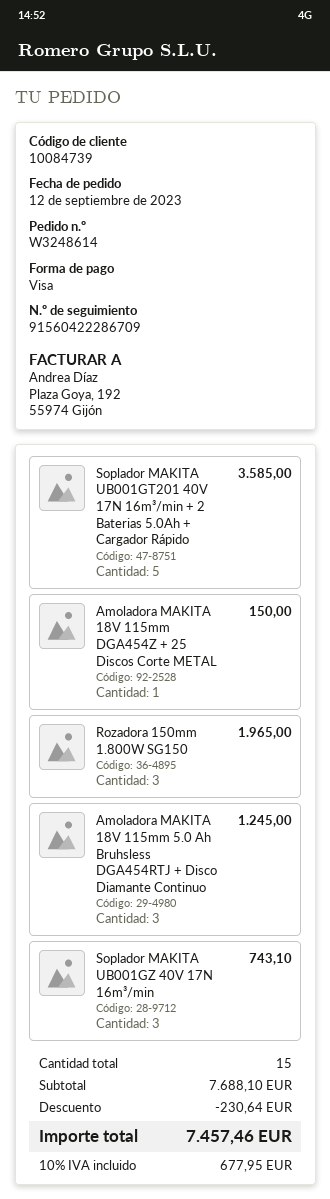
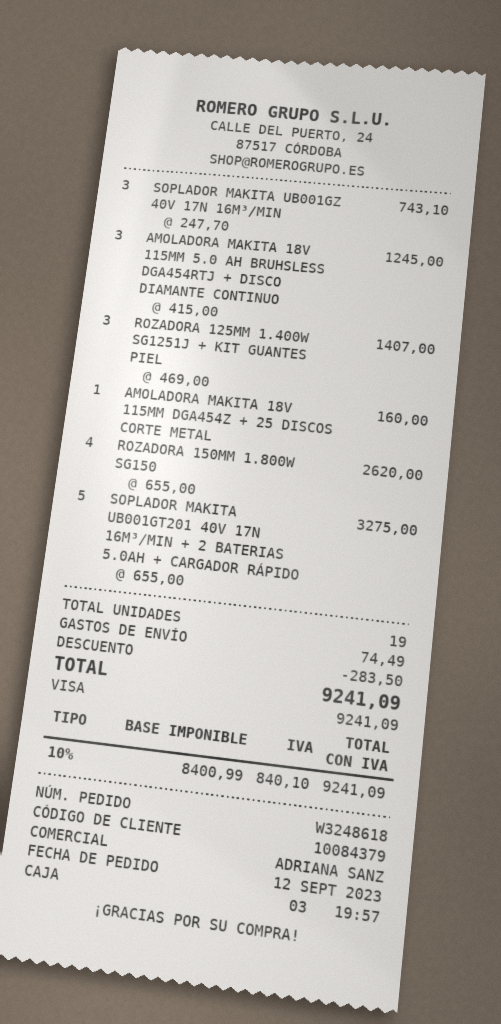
order number: W3248614 -> W3248618
customer number: 10084739 -> 10084379
Soplador MAKITA UB001GT201 40V 17N 16m³/min + 2 Baterias 5.0Ah + Cargador Rápido: 5 for 3585.00 -> 5 for 3275.00
Amoladora MAKITA 18V 115mm DGA454Z + 25 Discos Corte METAL: 1 for 150.00 -> 1 for 160.00
Rozadora 150mm 1.800W SG150: 3 for 1965.00 -> 4 for 2620.00
ROZADORA 125MM 1.400W SG1251J + KIT GUANTES PIEL: none -> 3 for 1407.00
total quantity: 15 -> 19
discount: 230.64 -> 283.50
shipping: none -> 74.49
tax: 10% = 677.95 -> 10% = 840.10
total: 7457.46 -> 9241.09

